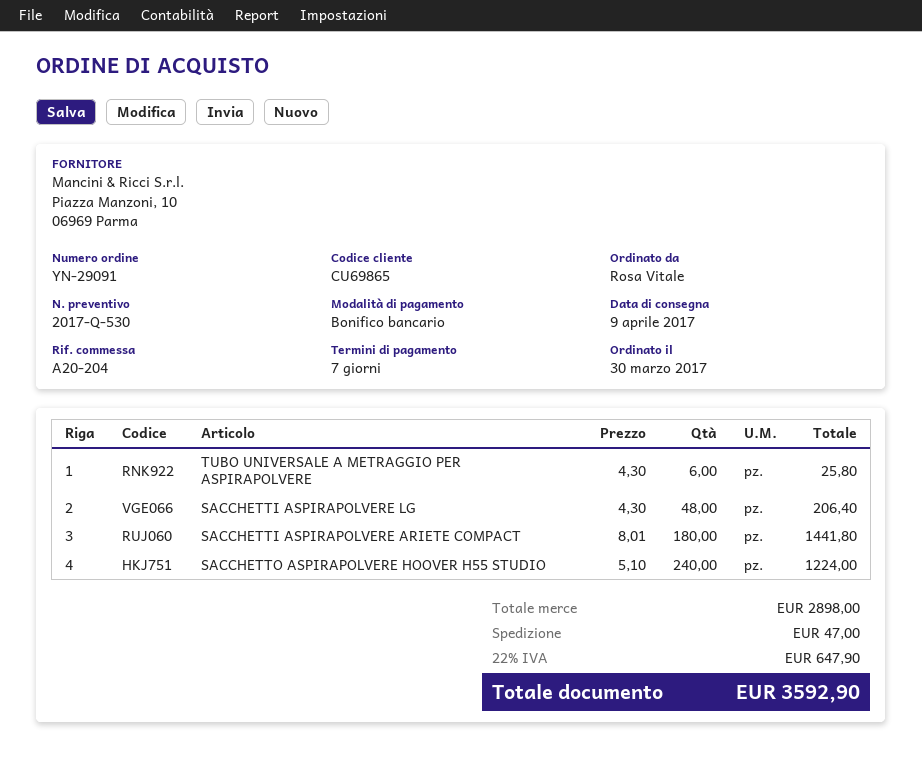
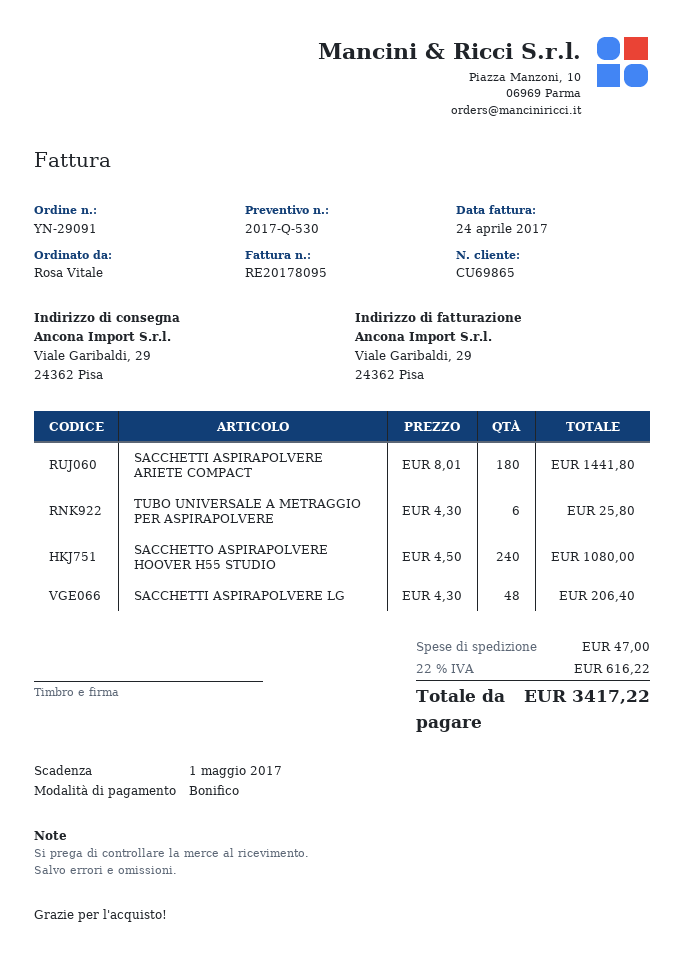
SACCHETTO ASPIRAPOLVERE HOOVER H55 STUDIO: 240 x 5.10 = 1224.00 -> 240 x 4.50 = 1080.00
tax: 22% = 647.90 -> 22% = 616.22
total: 3592.90 -> 3417.22

